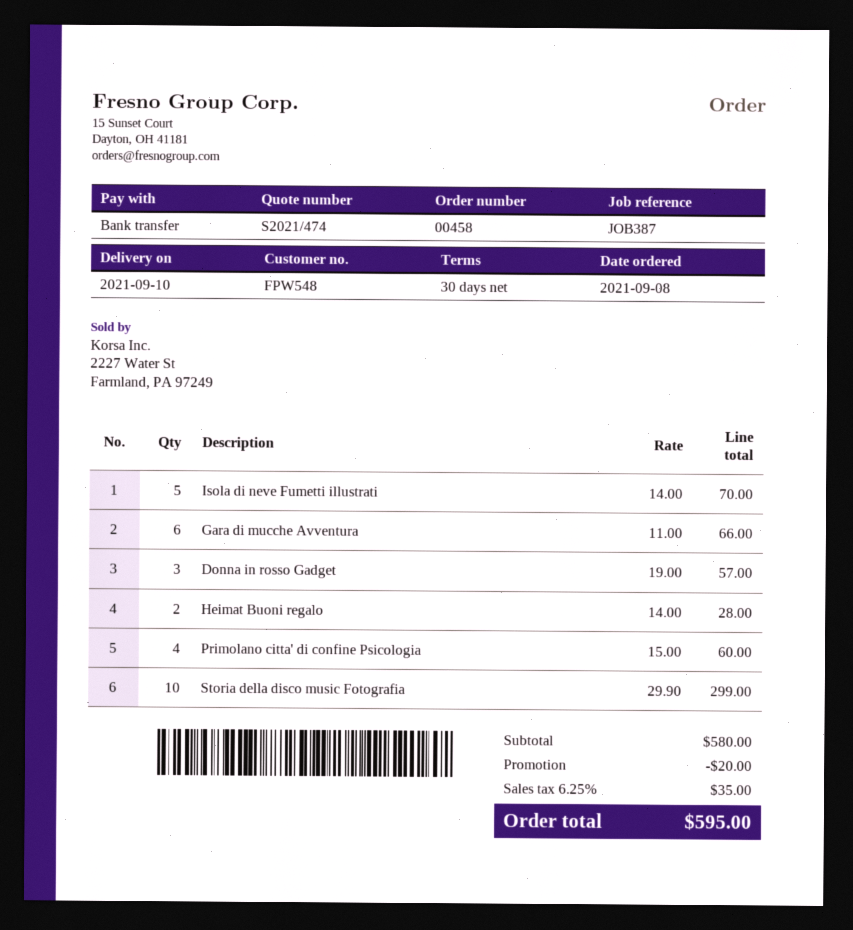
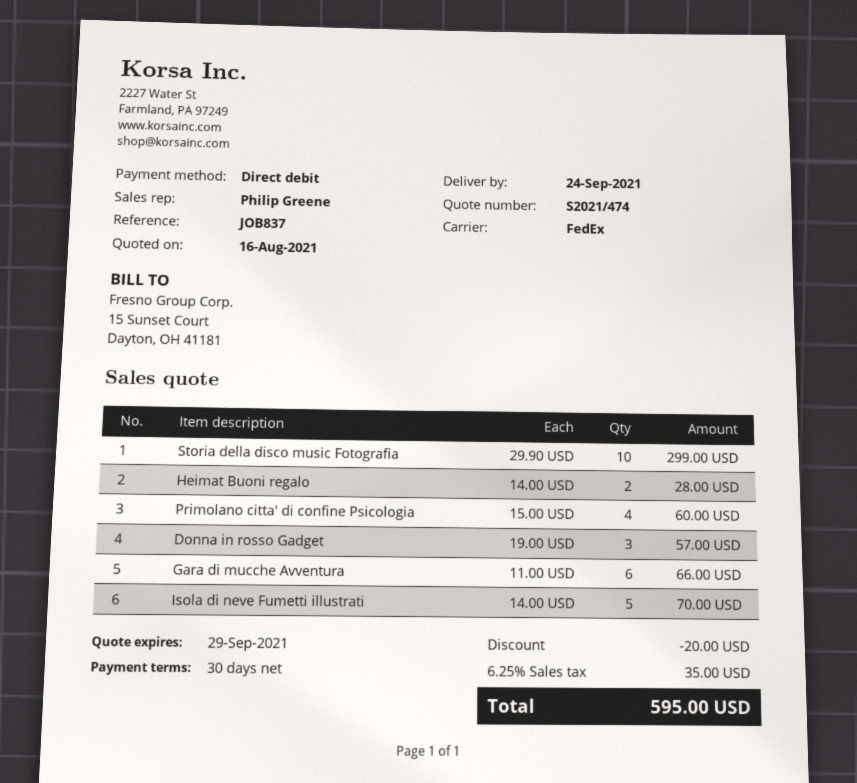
delivery date: 2021-09-10 -> 2021-09-24
reference: JOB387 -> JOB837
payment method: bank transfer -> direct debit

